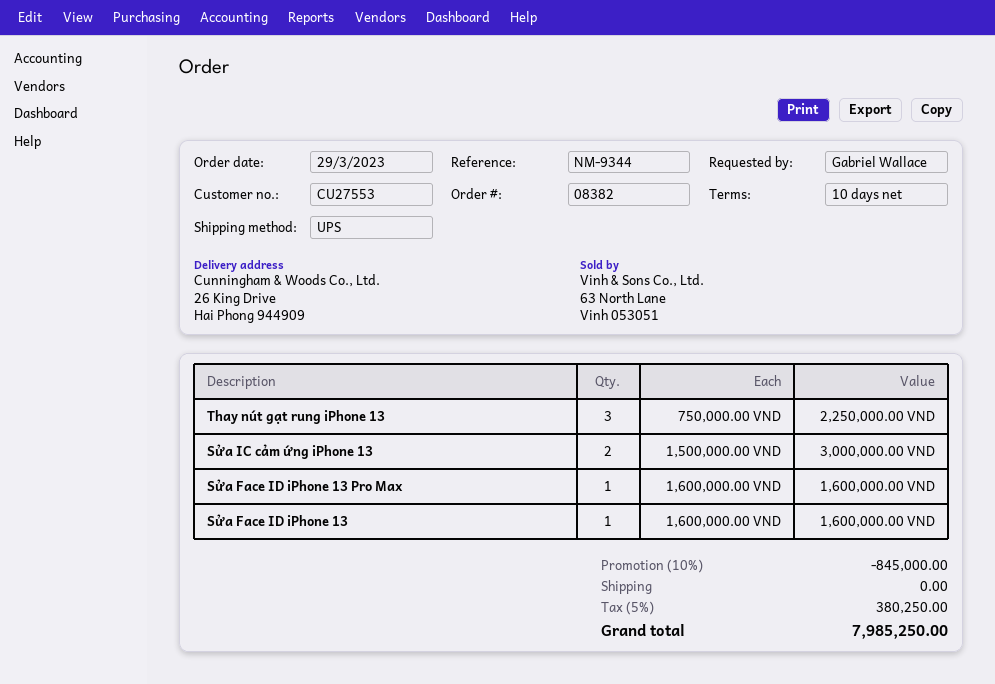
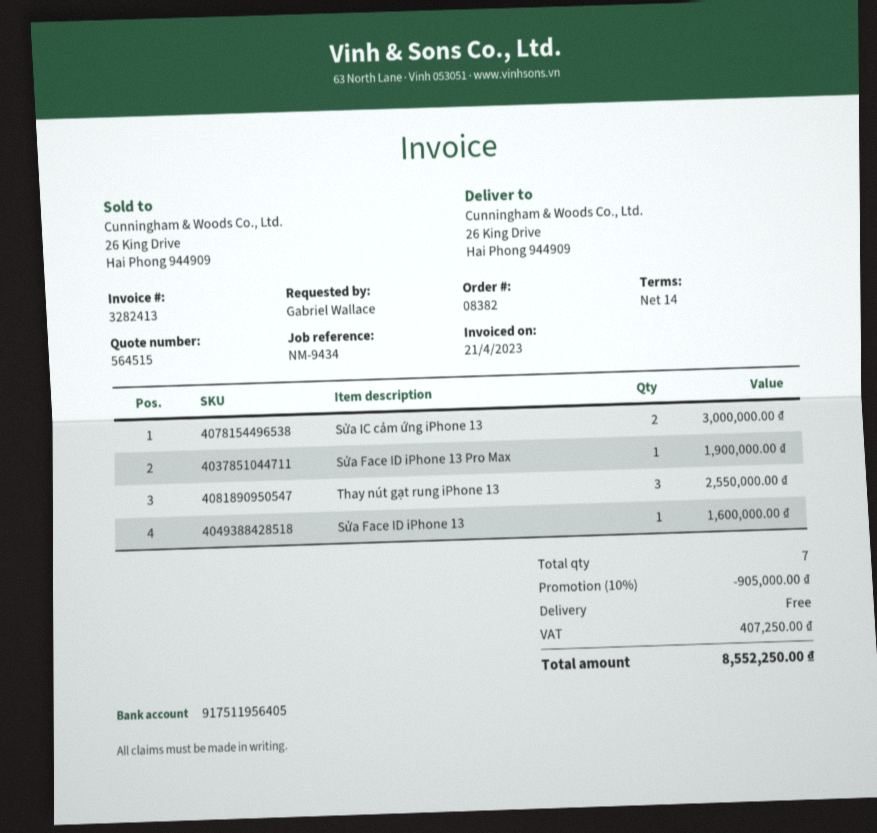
payment terms: 10 days -> 14 days
reference: NM-9344 -> NM-9434
Thay nút gạt rung iPhone 13: 3 for 2250000.00 -> 3 for 2550000.00
Sửa Face ID iPhone 13 Pro Max: 1 for 1600000.00 -> 1 for 1900000.00
discount: 10% = 845000.00 -> 10% = 905000.00
tax: 380250.00 -> 407250.00
total: 7985250.00 -> 8552250.00

